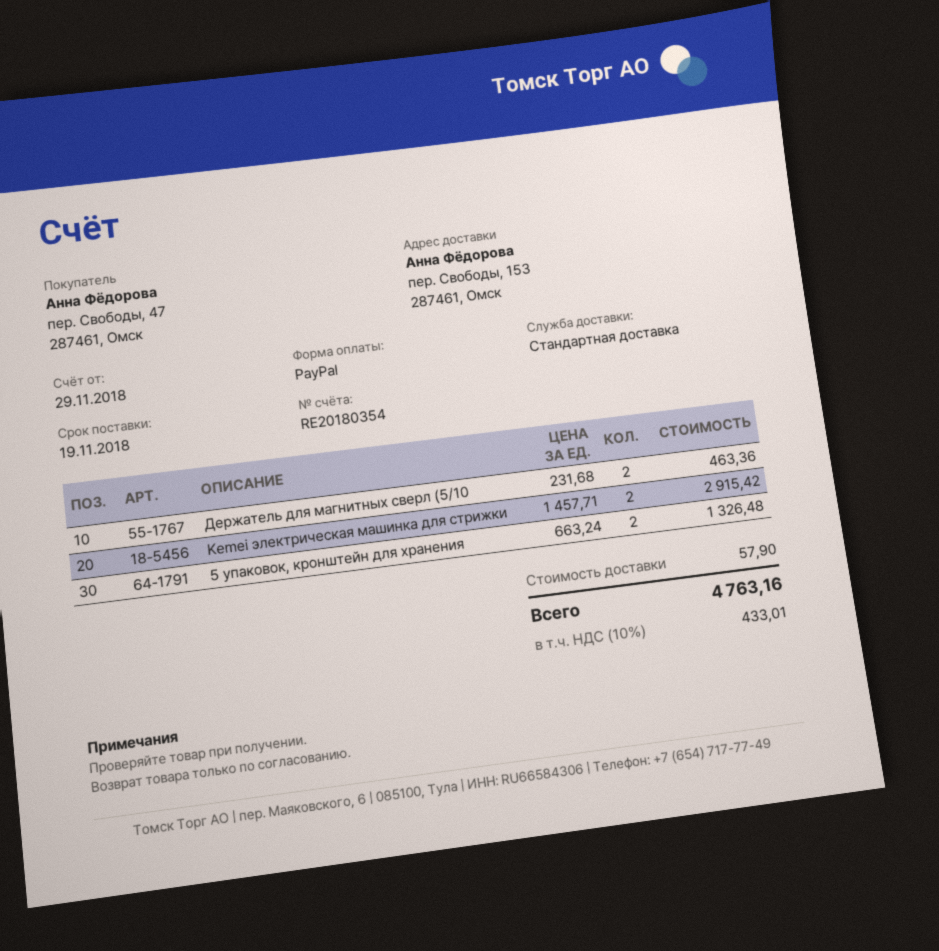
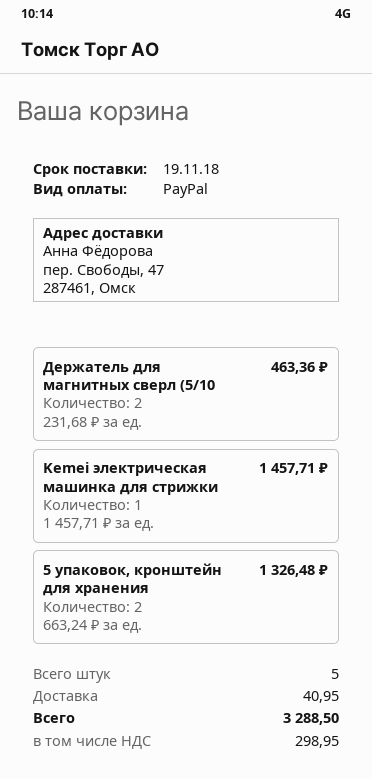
ship to: пер. Свободы, 153, 287461, Омск -> пер. Свободы, 47, 287461, Омск
Kemei электрическая машинка для стрижки: 2 x 1457.71 = 2915.42 -> 1 x 1457.71 = 1457.71
shipping: 57.90 -> 40.95
tax: 433.01 -> 298.95
total: 4763.16 -> 3288.50

